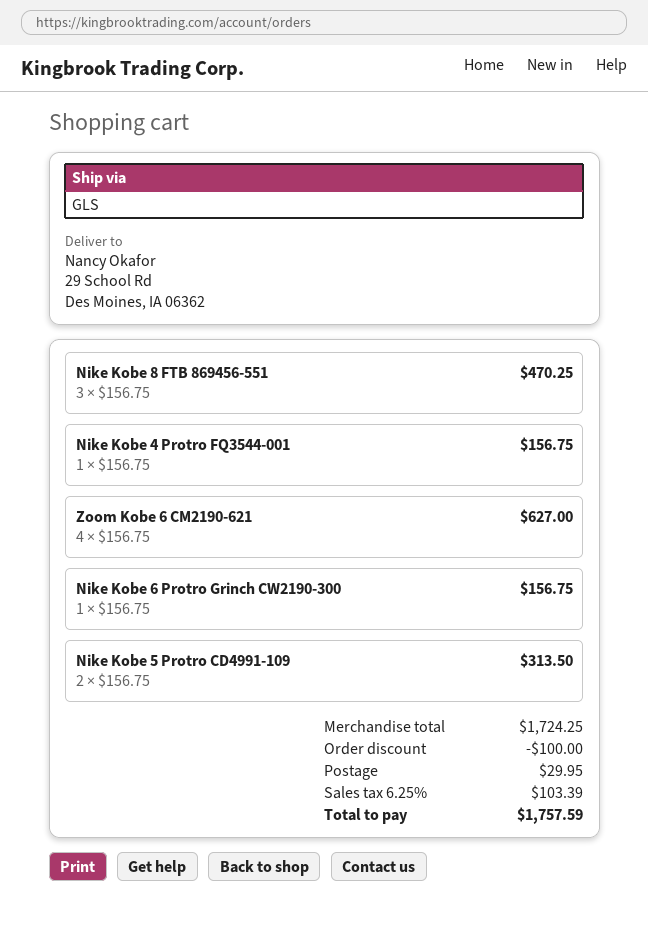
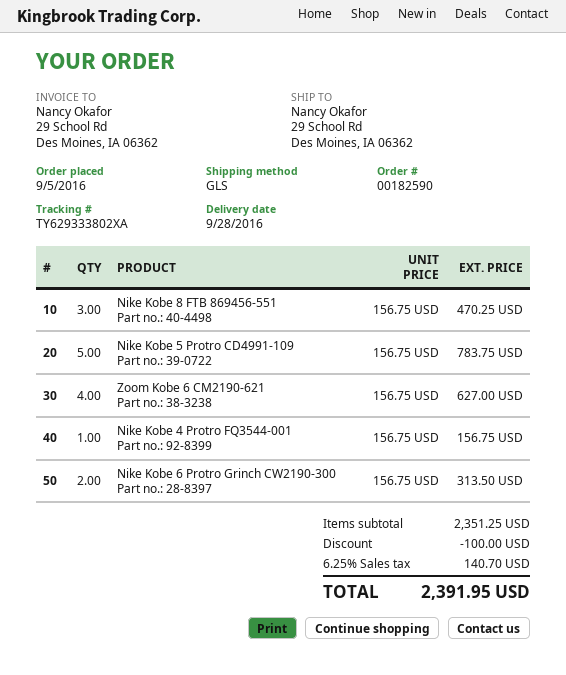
Nike Kobe 6 Protro Grinch CW2190-300: 1 x 156.75 = 156.75 -> 2 x 156.75 = 313.50
Nike Kobe 5 Protro CD4991-109: 2 x 156.75 = 313.50 -> 5 x 156.75 = 783.75
subtotal: 1724.25 -> 2351.25
shipping: 29.95 -> none
tax: 6.25% = 103.39 -> 6.25% = 140.70
total: 1757.59 -> 2391.95

